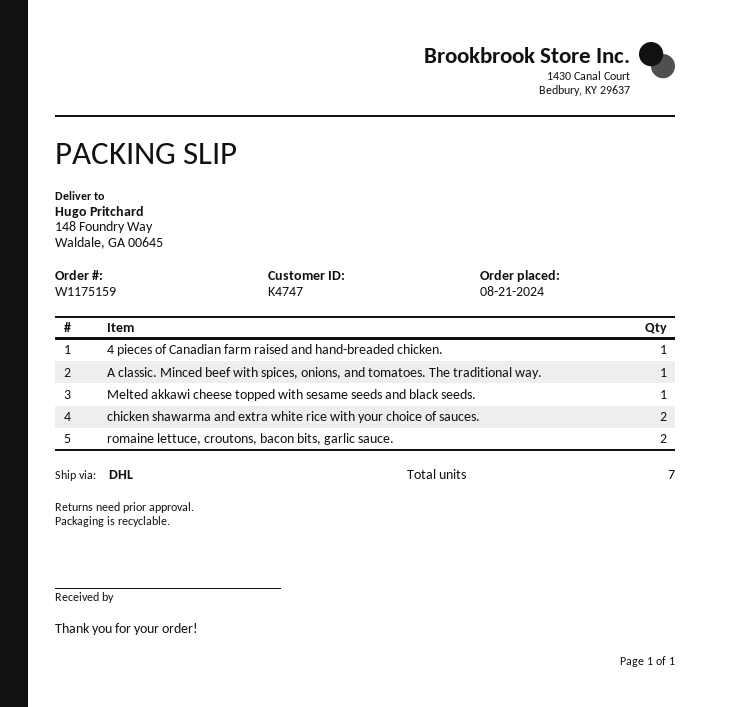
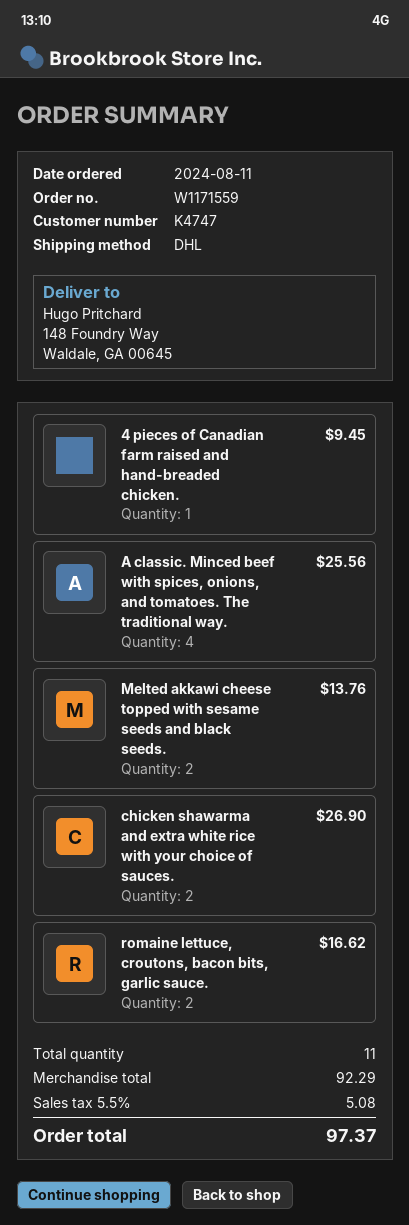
order number: W1175159 -> W1171559
order date: 2024-08-21 -> 2024-08-11
A classic. Minced beef with spices, onions, and tomatoes. The traditional way.: 1 -> 4
Melted akkawi cheese topped with sesame seeds and black seeds.: 1 -> 2
total quantity: 7 -> 11

